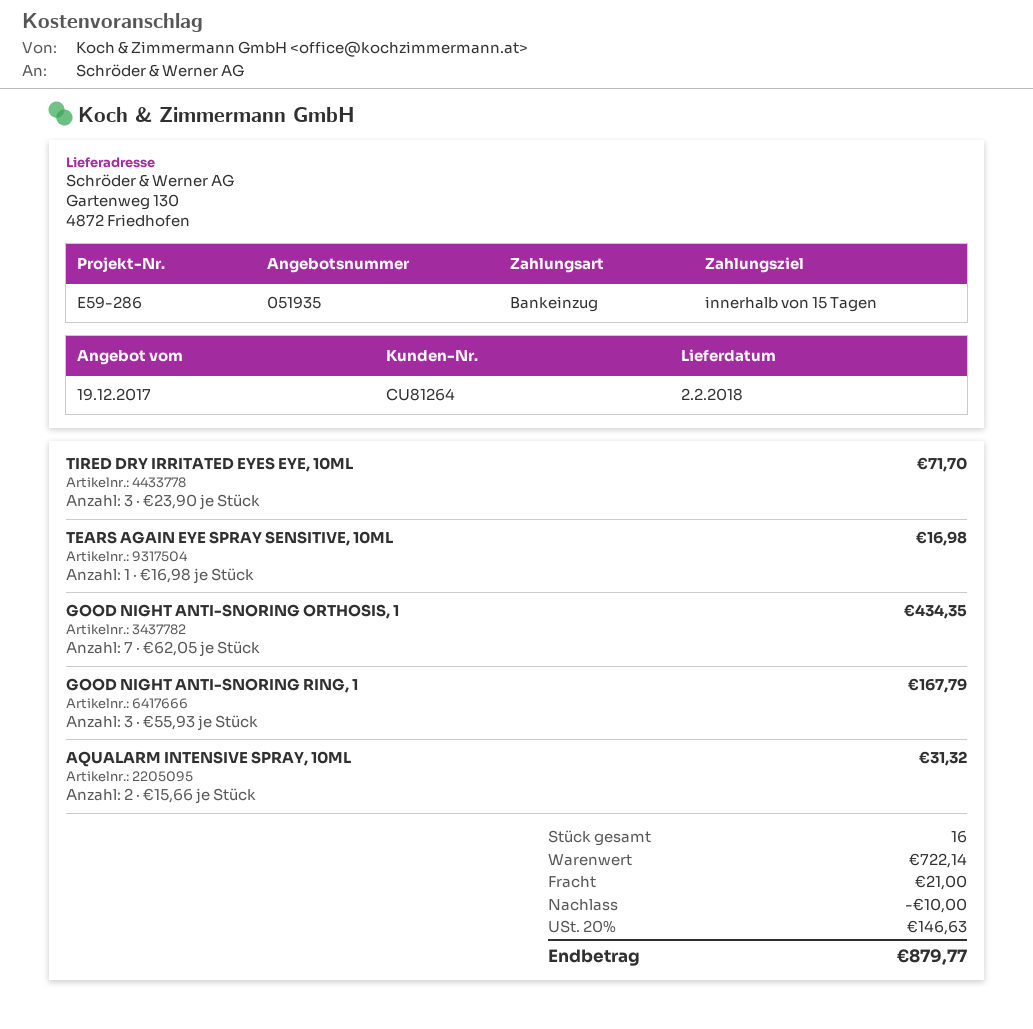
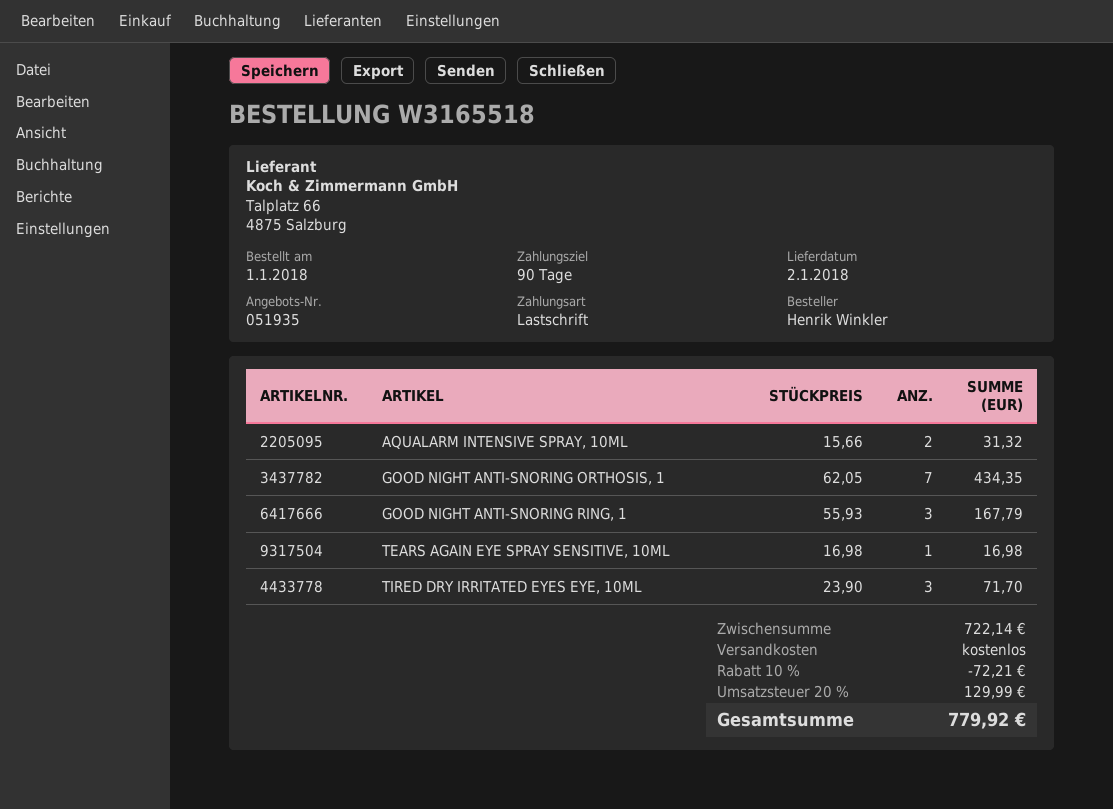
delivery date: 2018-02-02 -> 2018-01-02
payment terms: 15 days -> 90 days
discount: 10.00 -> 72.21
shipping: 21.00 -> 0.00
tax: 20% = 146.63 -> 20% = 129.99
total: 879.77 -> 779.92

